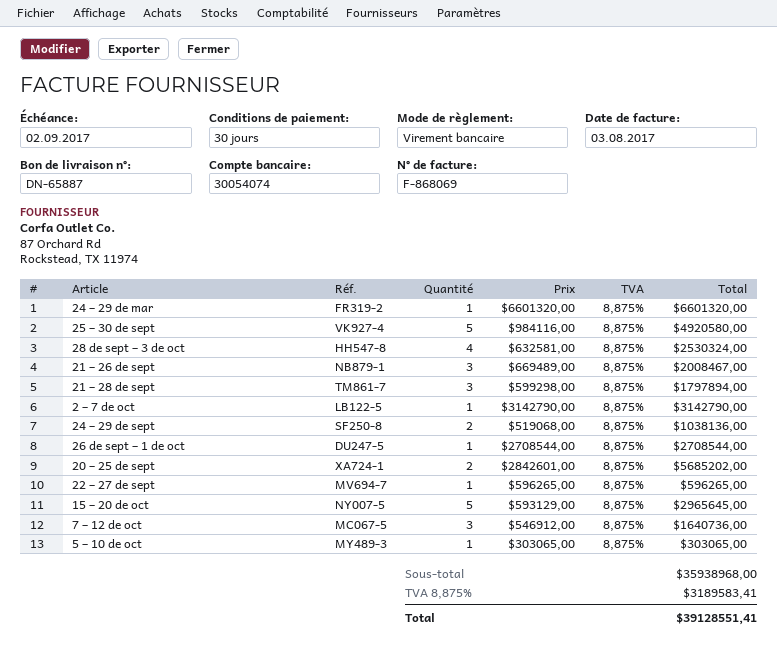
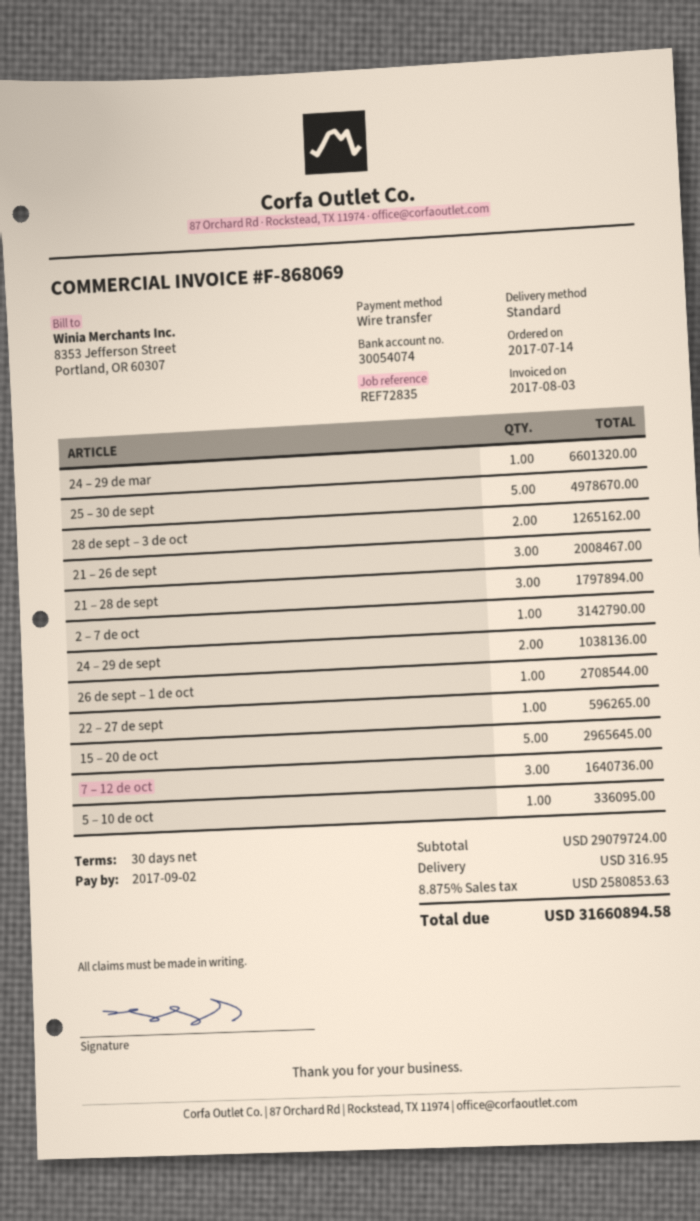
25 – 30 de sept: 5 for 4920580.00 -> 5 for 4978670.00
28 de sept – 3 de oct: 4 for 2530324.00 -> 2 for 1265162.00
20 – 25 de sept: 2 for 5685202.00 -> none
5 – 10 de oct: 1 for 303065.00 -> 1 for 336095.00
subtotal: 35938968.00 -> 29079724.00
shipping: none -> 316.95
tax: 8.875% = 3189583.41 -> 8.875% = 2580853.63
total: 39128551.41 -> 31660894.58

